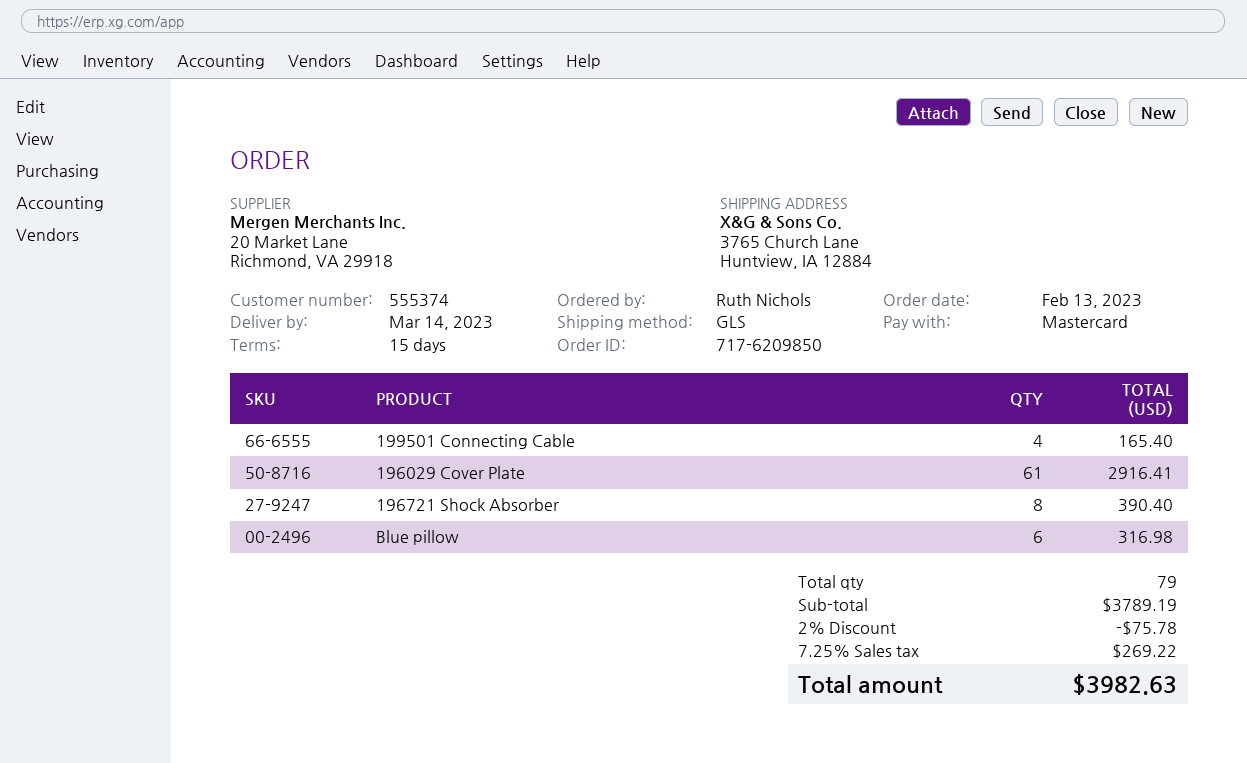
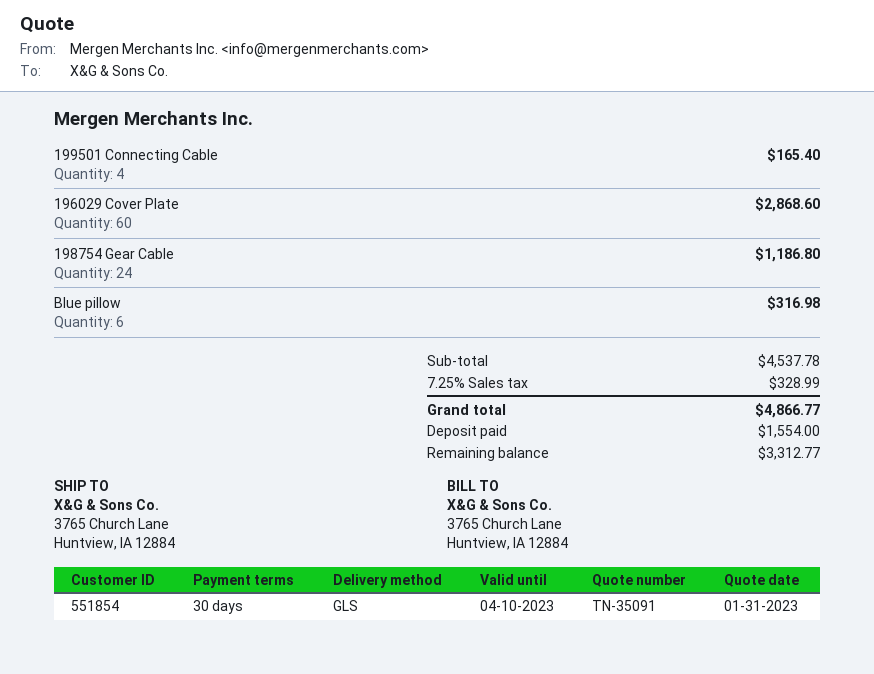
payment terms: 15 days -> 30 days
customer number: 555374 -> 551854
196029 Cover Plate: 61 for 2916.41 -> 60 for 2868.60
196721 Shock Absorber: 8 for 390.40 -> none
198754 Gear Cable: none -> 24 for 1186.80
subtotal: 3789.19 -> 4537.78
discount: 2% = 75.78 -> none
tax: 7.25% = 269.22 -> 7.25% = 328.99
total: 3982.63 -> 4866.77

